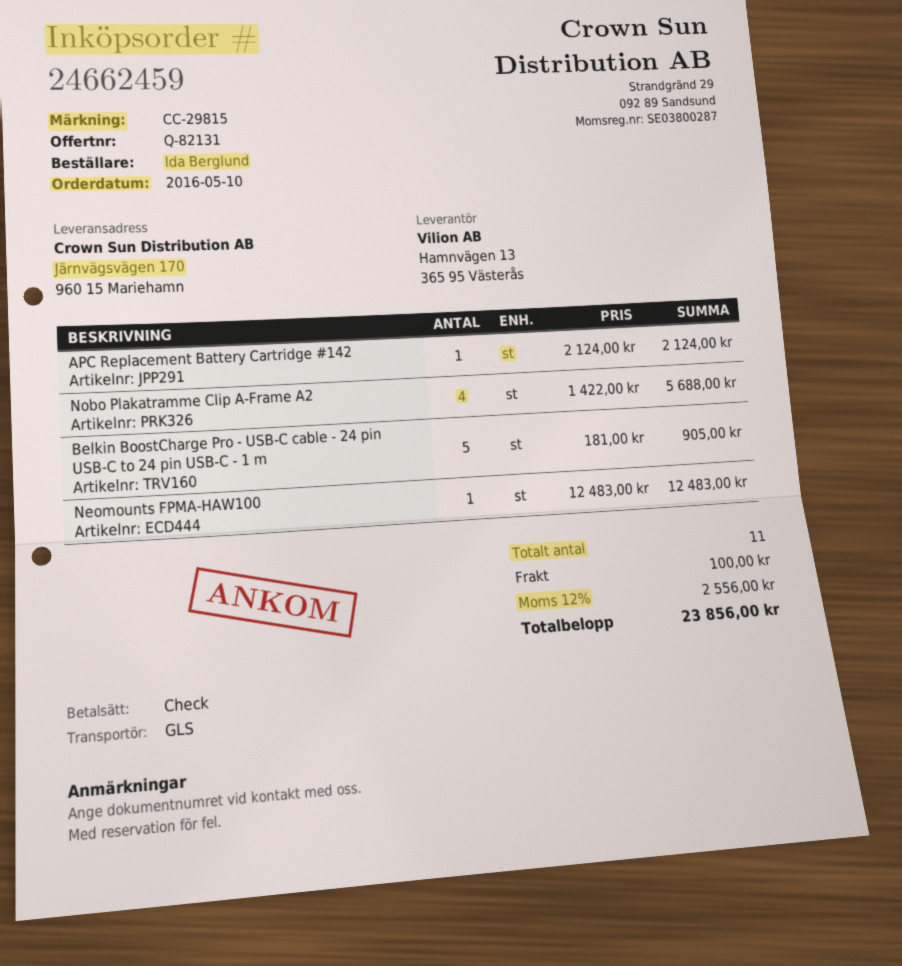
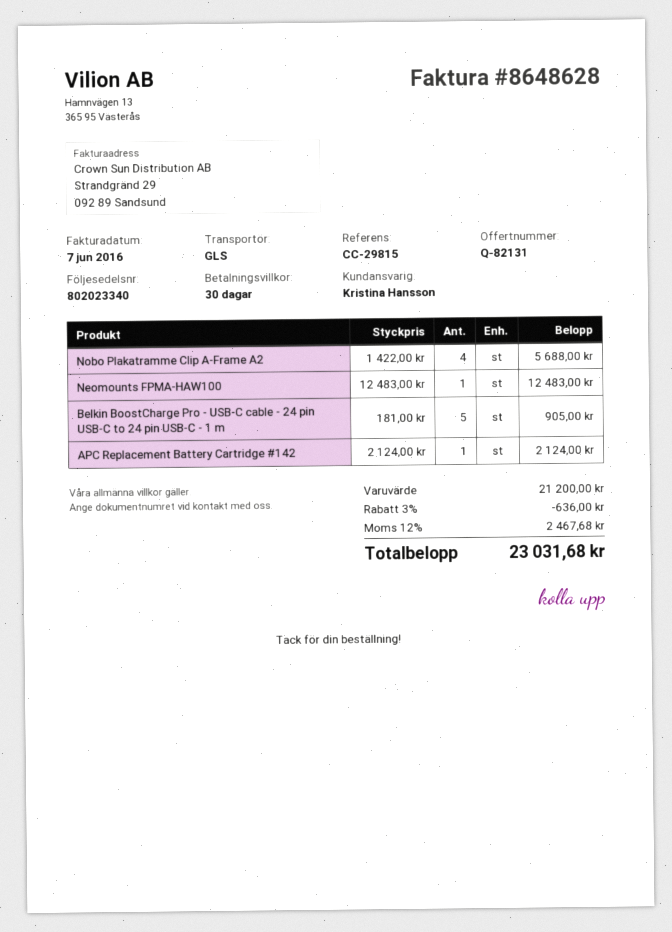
discount: none -> 3% = 636.00
shipping: 100.00 -> none
tax: 12% = 2556.00 -> 12% = 2467.68
total: 23856.00 -> 23031.68

